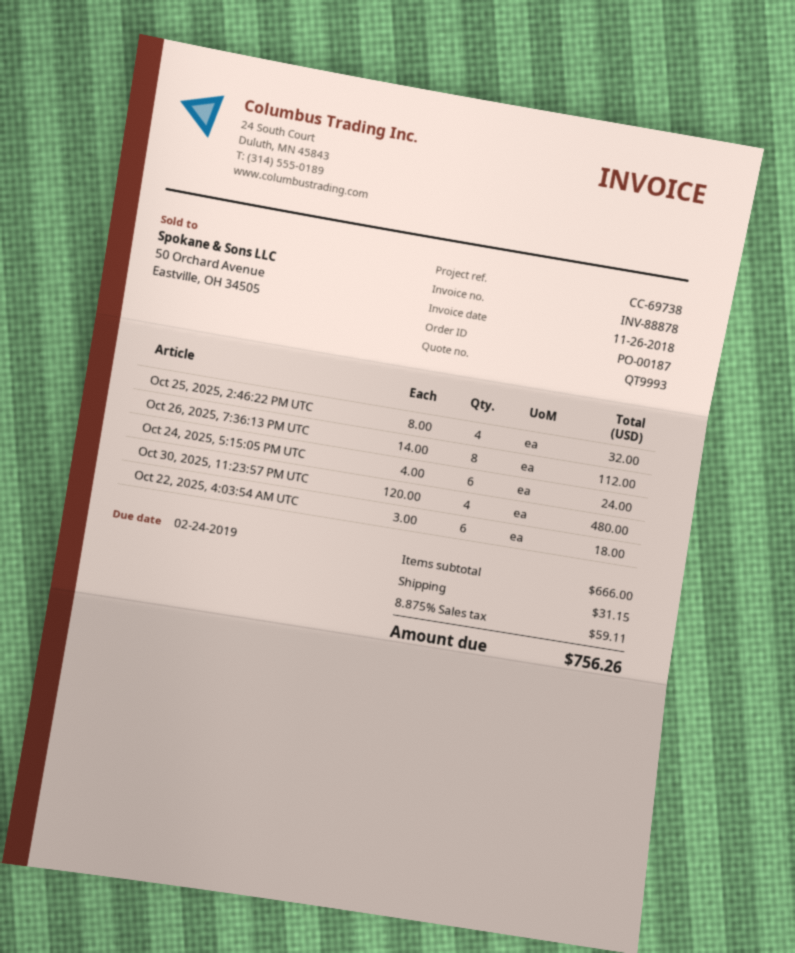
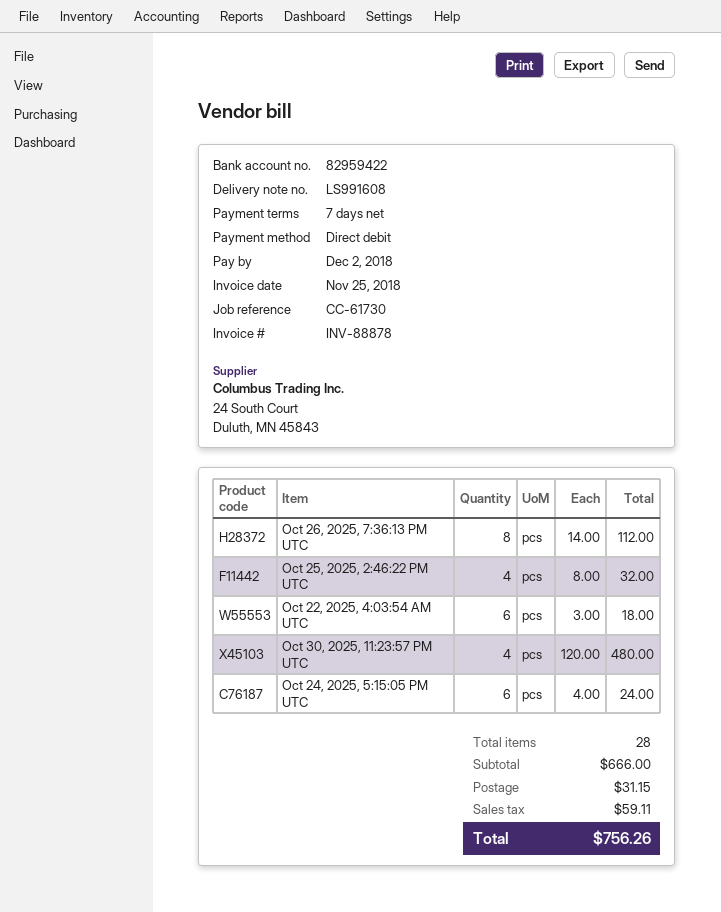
invoice date: 2018-11-26 -> 2018-11-25
due date: 2019-02-24 -> 2018-12-02
reference: CC-69738 -> CC-61730

